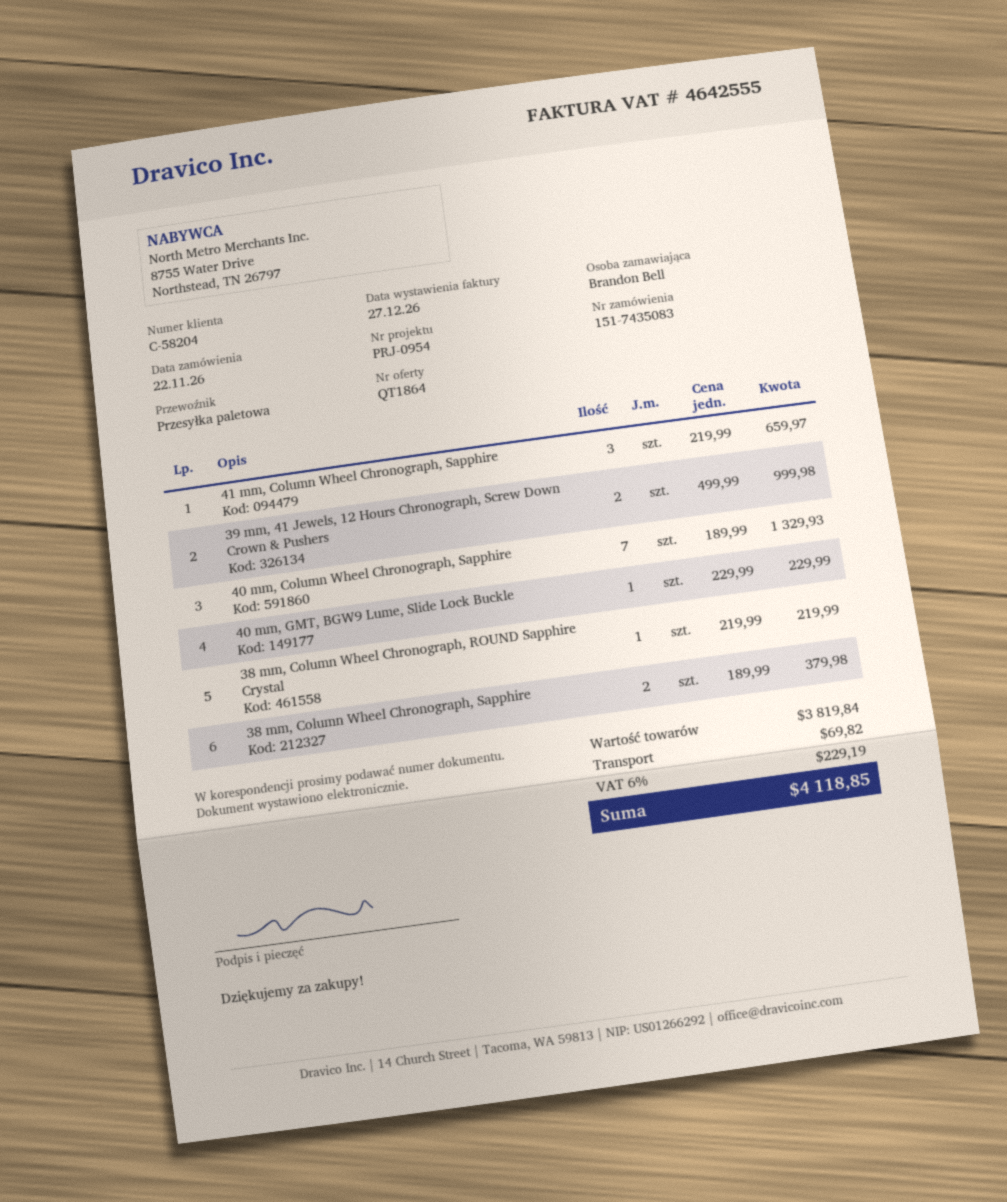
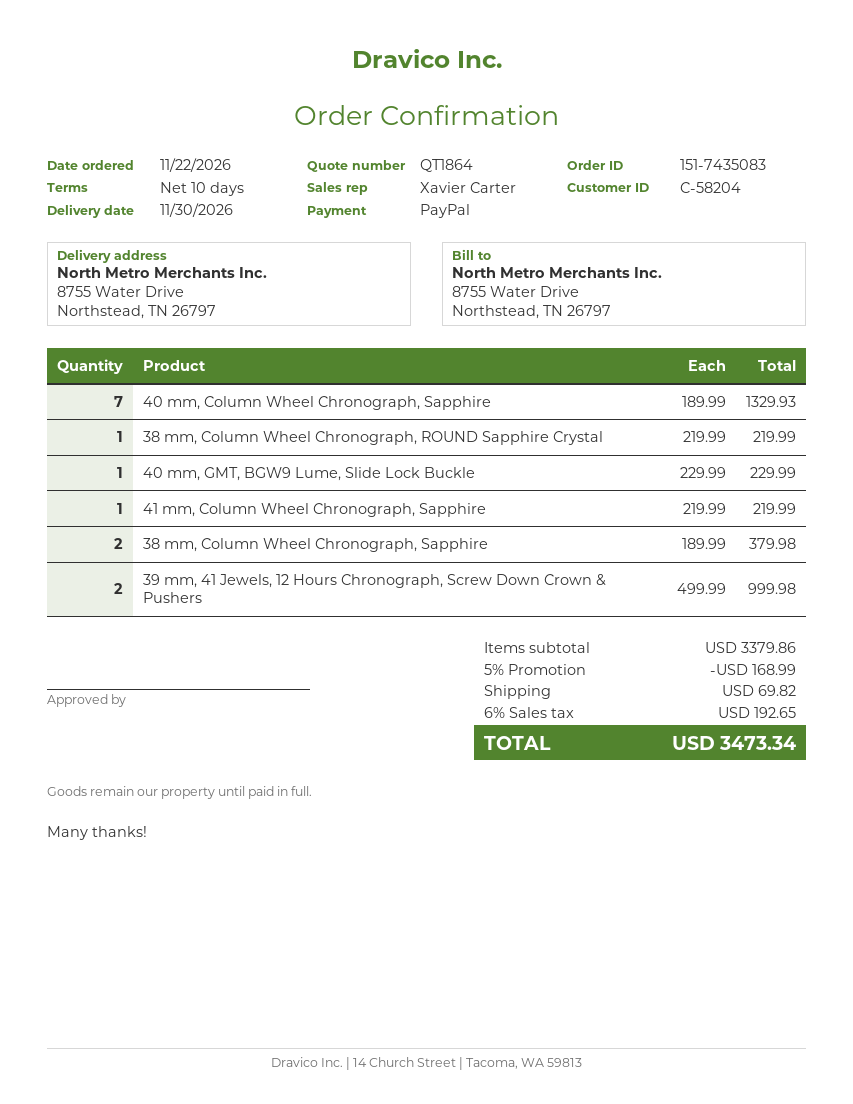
41 mm, Column Wheel Chronograph, Sapphire: 3 x 219.99 = 659.97 -> 1 x 219.99 = 219.99
subtotal: 3819.84 -> 3379.86
discount: none -> 5% = 168.99
tax: 6% = 229.19 -> 6% = 192.65
total: 4118.85 -> 3473.34

